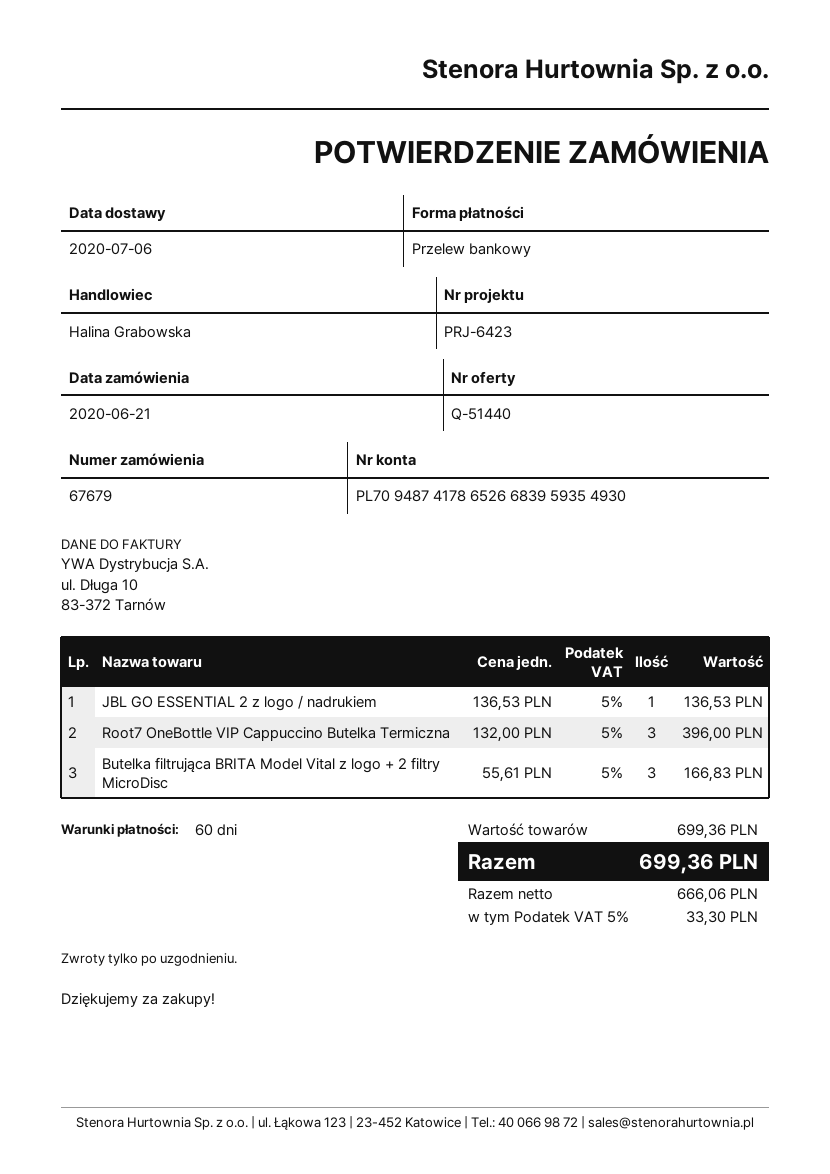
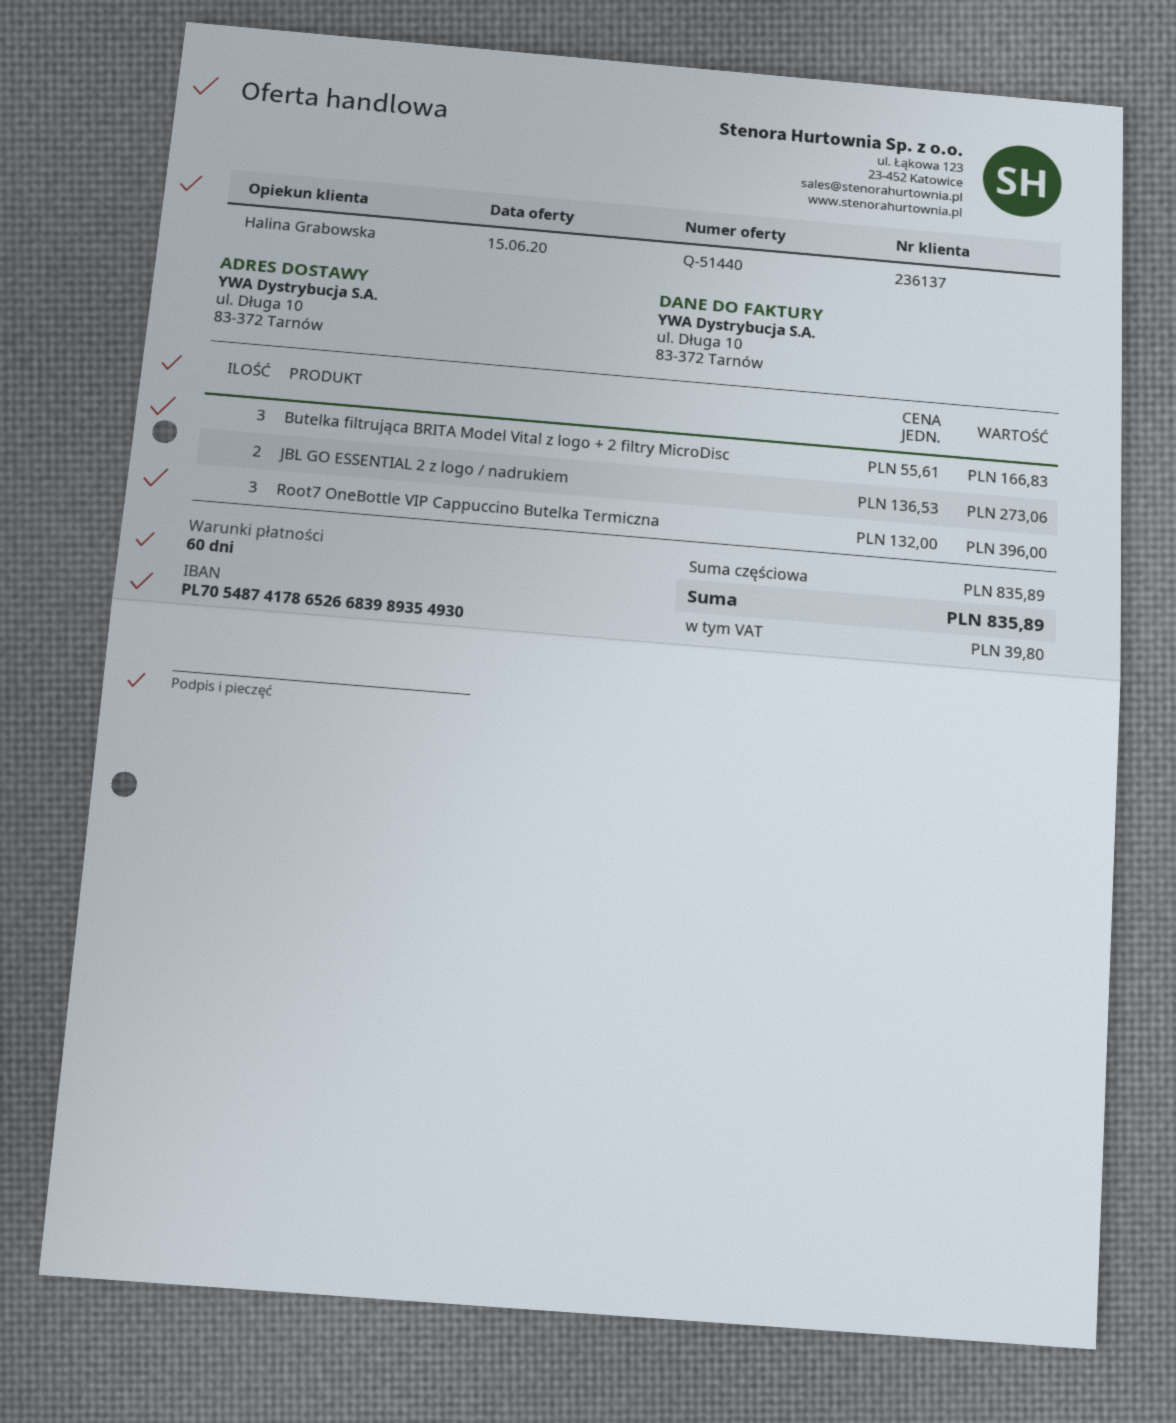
bank account: PL70948741786526683959354930 -> PL70548741786526683989354930
JBL GO ESSENTIAL 2 z logo / nadrukiem: 1 x 136.53 = 136.53 -> 2 x 136.53 = 273.06
subtotal: 699.36 -> 835.89
tax: 33.30 -> 39.80
total: 699.36 -> 835.89

